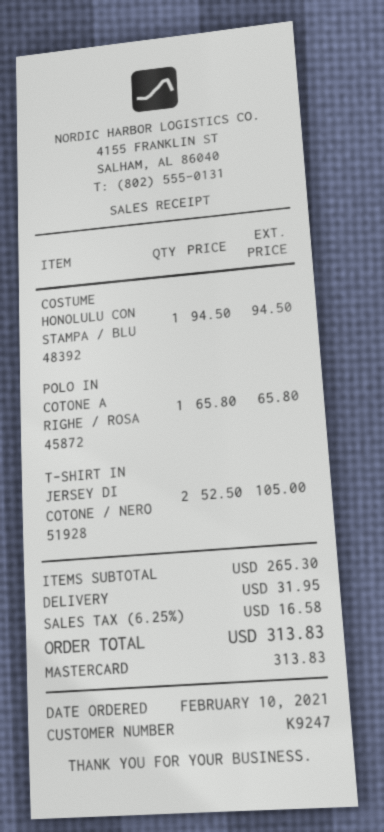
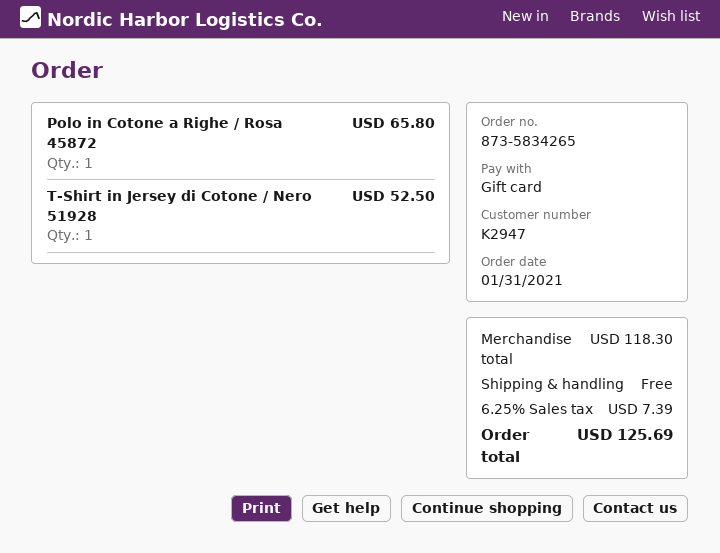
order date: 2021-02-10 -> 2021-01-31
customer number: K9247 -> K2947
payment method: Mastercard -> gift card
COSTUME HONOLULU CON STAMPA / BLU 48392: 1 for 94.50 -> none
T-SHIRT IN JERSEY DI COTONE / NERO 51928: 2 for 105.00 -> 1 for 52.50
subtotal: 265.30 -> 118.30
shipping: 31.95 -> 0.00
tax: 6.25% = 16.58 -> 6.25% = 7.39
total: 313.83 -> 125.69

